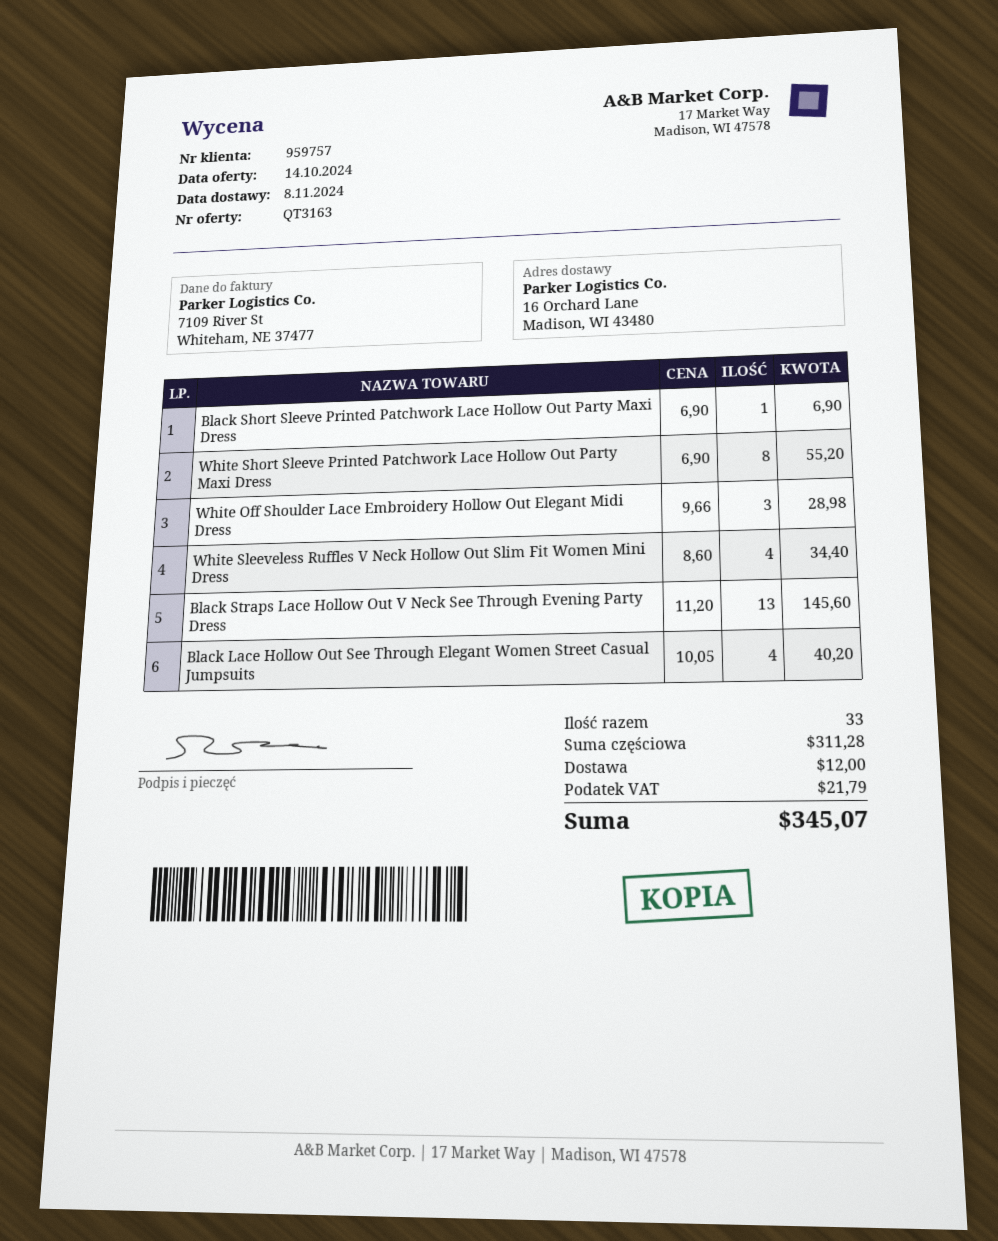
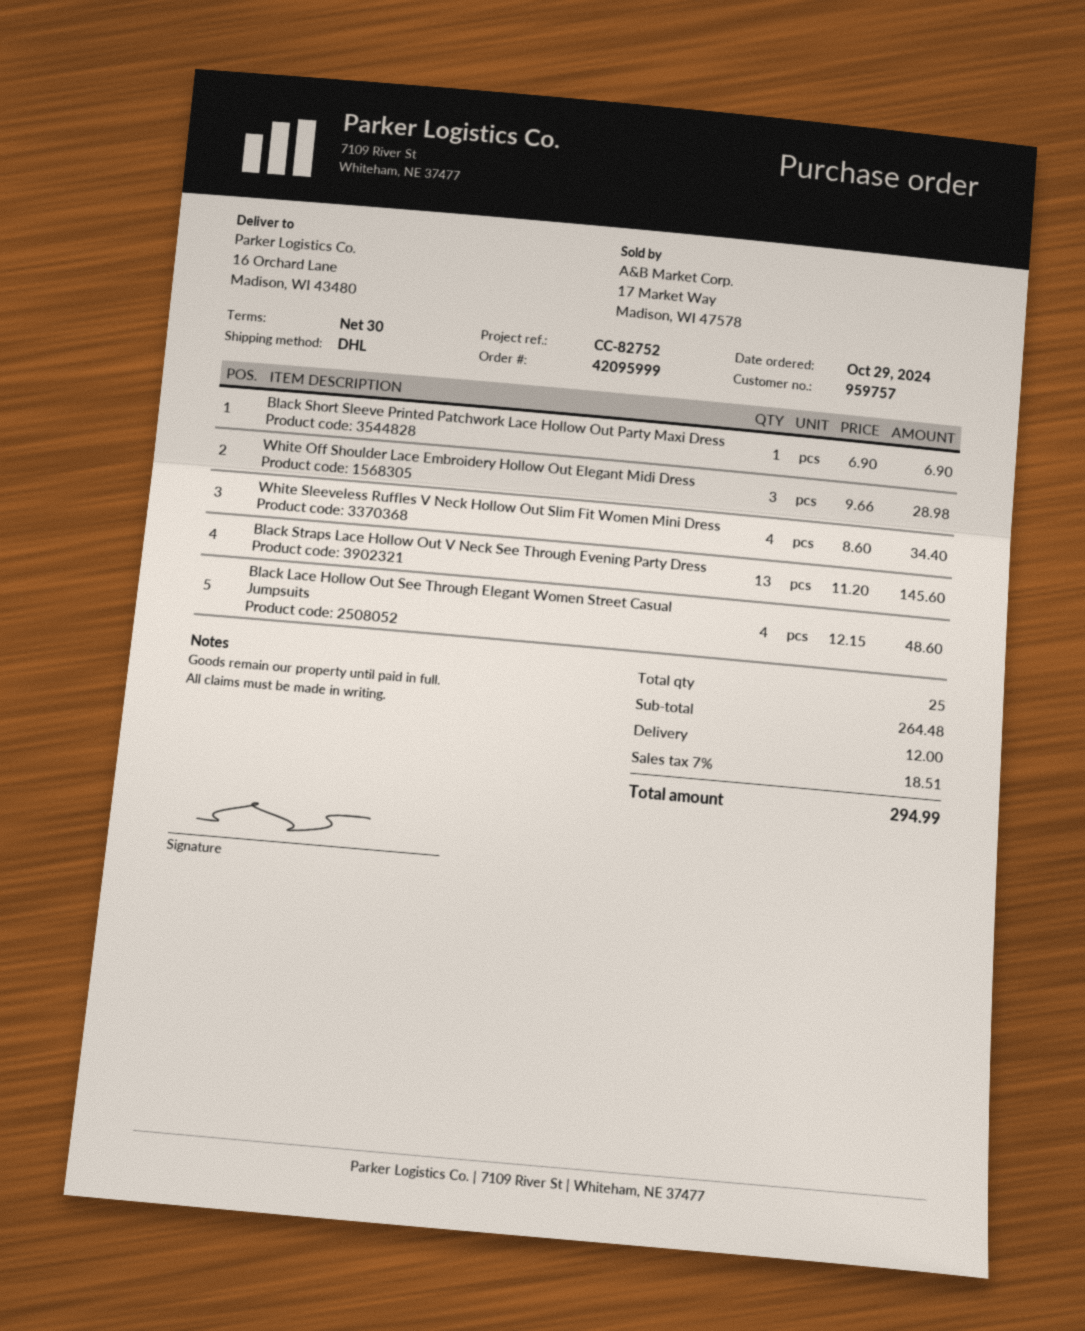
White Short Sleeve Printed Patchwork Lace Hollow Out Party Maxi Dress: 8 x 6.90 = 55.20 -> none
Black Lace Hollow Out See Through Elegant Women Street Casual Jumpsuits: 4 x 10.05 = 40.20 -> 4 x 12.15 = 48.60
total quantity: 33 -> 25
subtotal: 311.28 -> 264.48
tax: 21.79 -> 18.51
total: 345.07 -> 294.99

